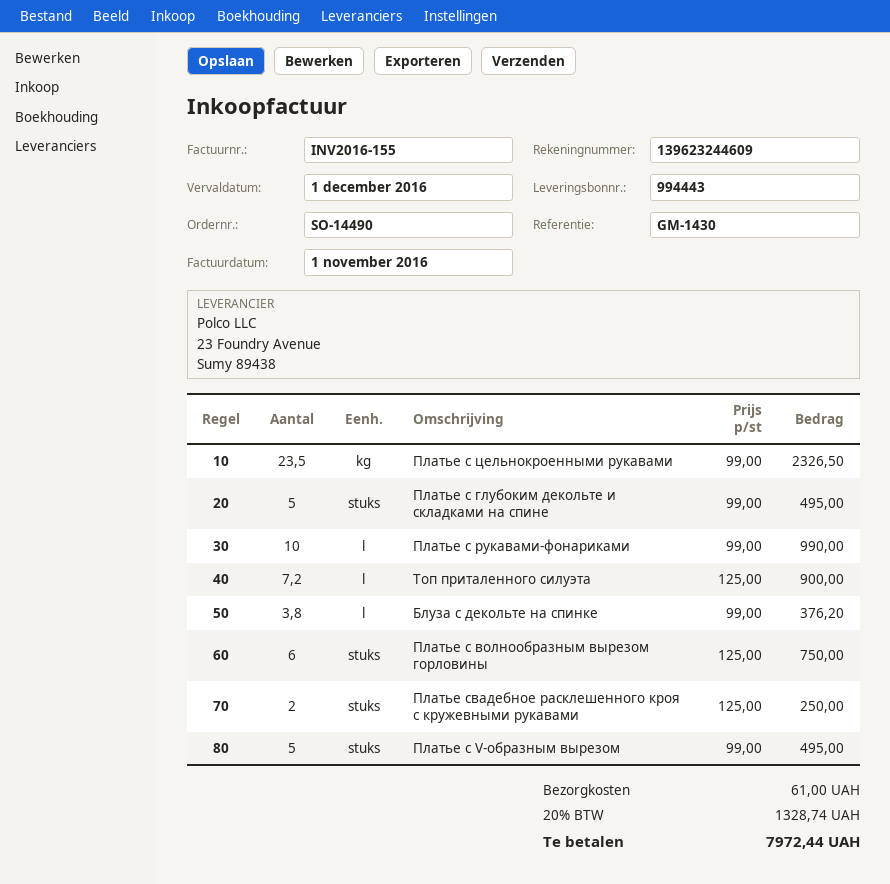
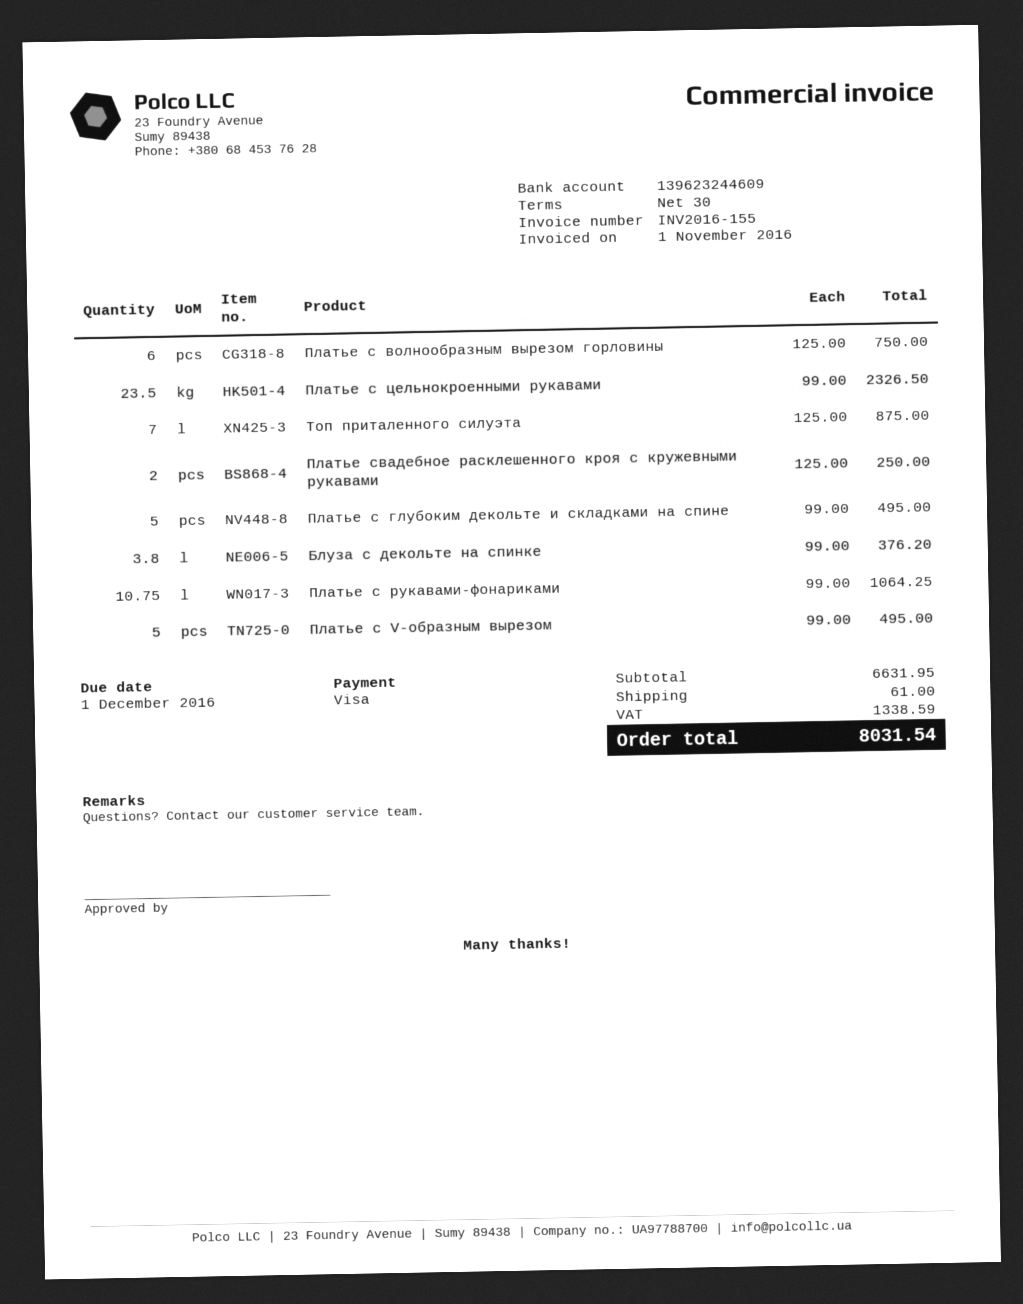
Платье с рукавами-фонариками: 10 x 99.00 = 990.00 -> 10.75 x 99.00 = 1064.25
Топ приталенного силуэта: 7.2 x 125.00 = 900.00 -> 7 x 125.00 = 875.00
tax: 1328.74 -> 1338.59
total: 7972.44 -> 8031.54

